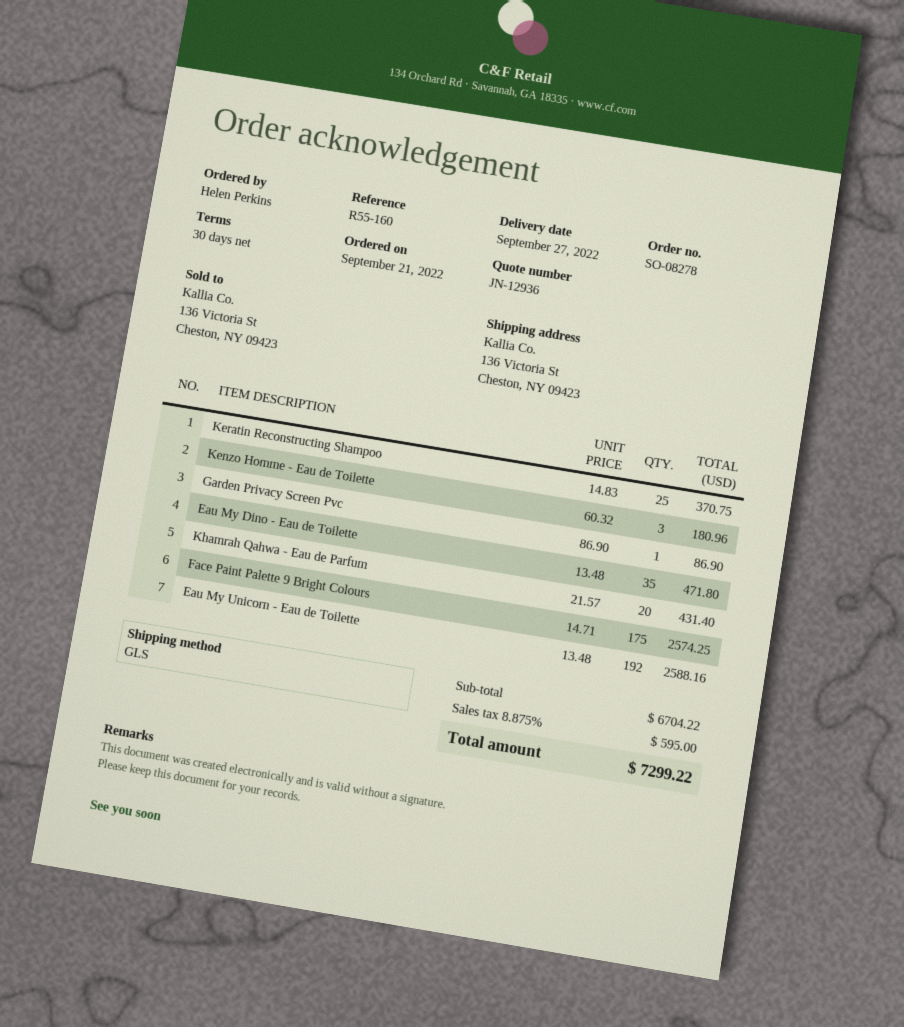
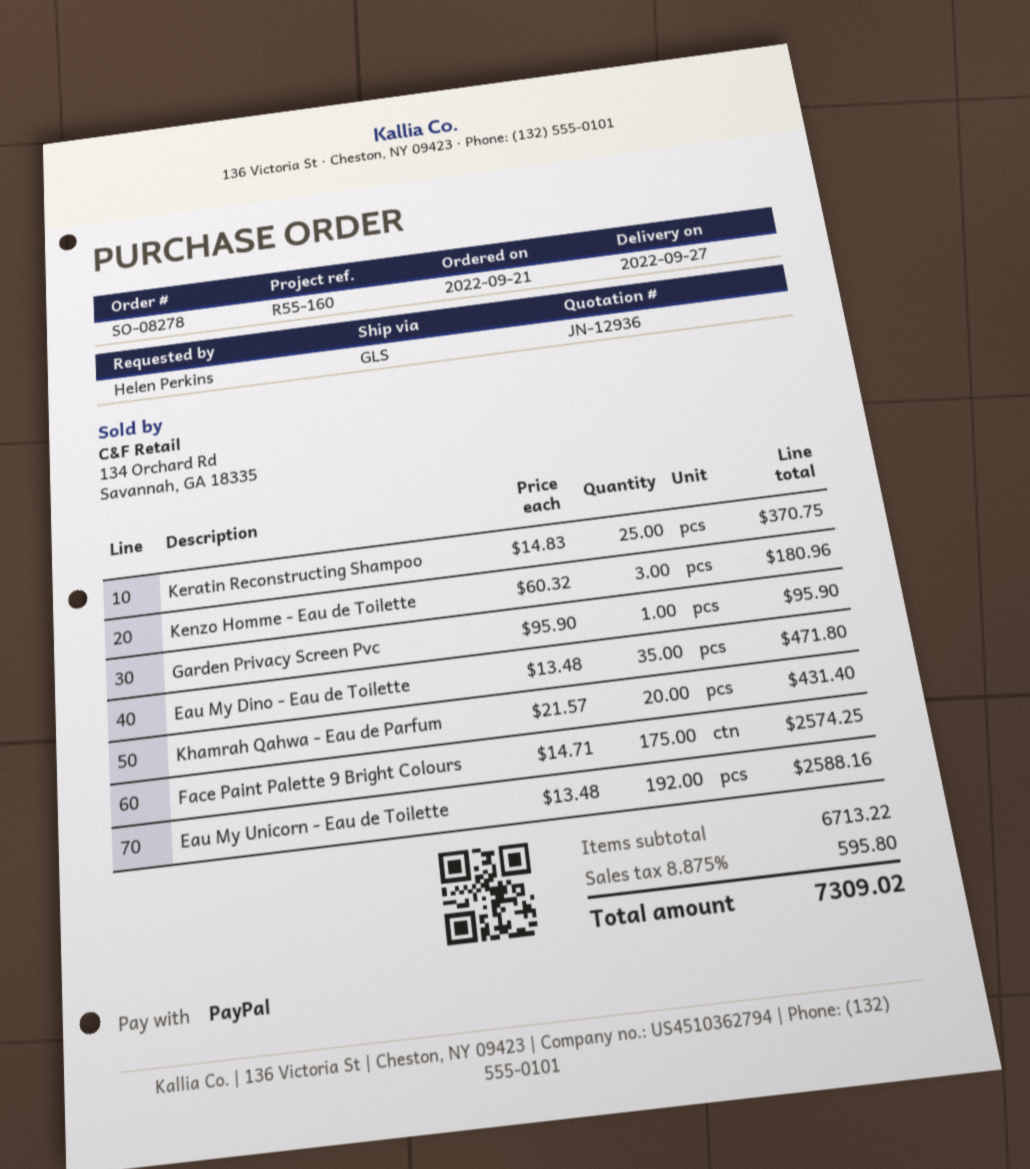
Garden Privacy Screen Pvc: 1 x 86.90 = 86.90 -> 1 x 95.90 = 95.90
subtotal: 6704.22 -> 6713.22
tax: 8.875% = 595.00 -> 8.875% = 595.80
total: 7299.22 -> 7309.02

